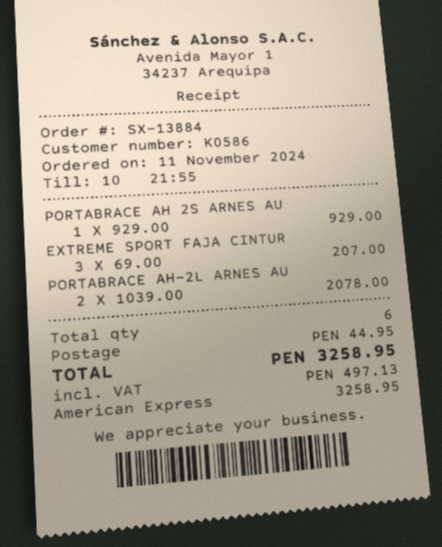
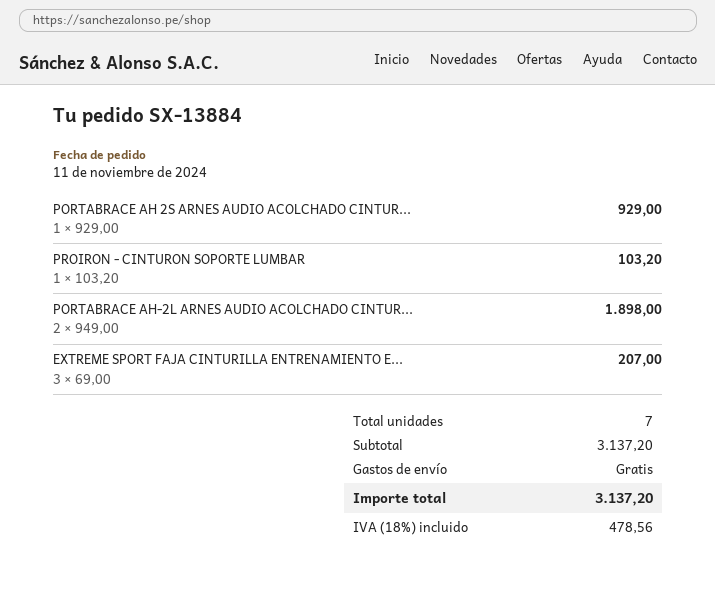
PORTABRACE AH-2L ARNES AU: 2 x 1039.00 = 2078.00 -> 2 x 949.00 = 1898.00
PROIRON - CINTURON SOPORTE LUMBAR: none -> 1 x 103.20 = 103.20
total quantity: 6 -> 7
shipping: 44.95 -> 0.00
tax: 497.13 -> 478.56
total: 3258.95 -> 3137.20

